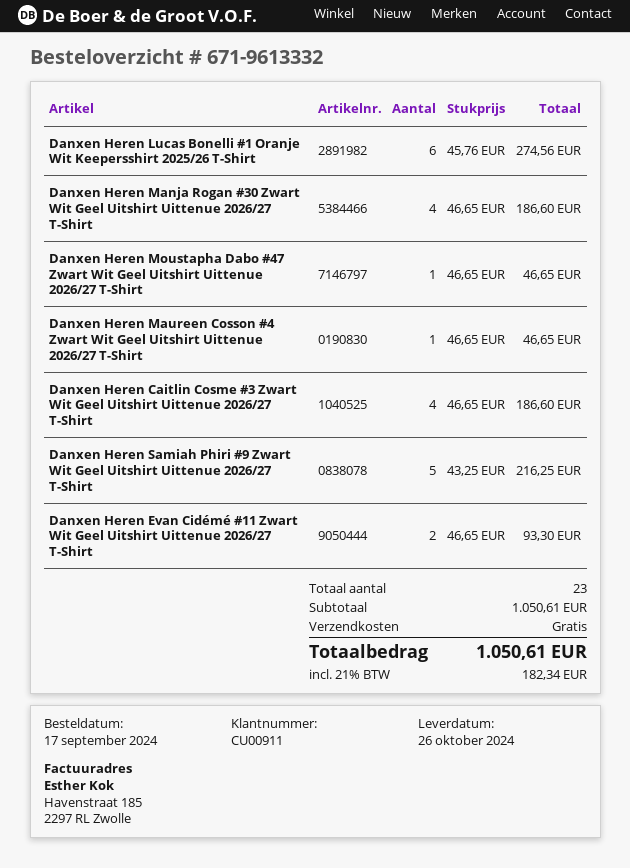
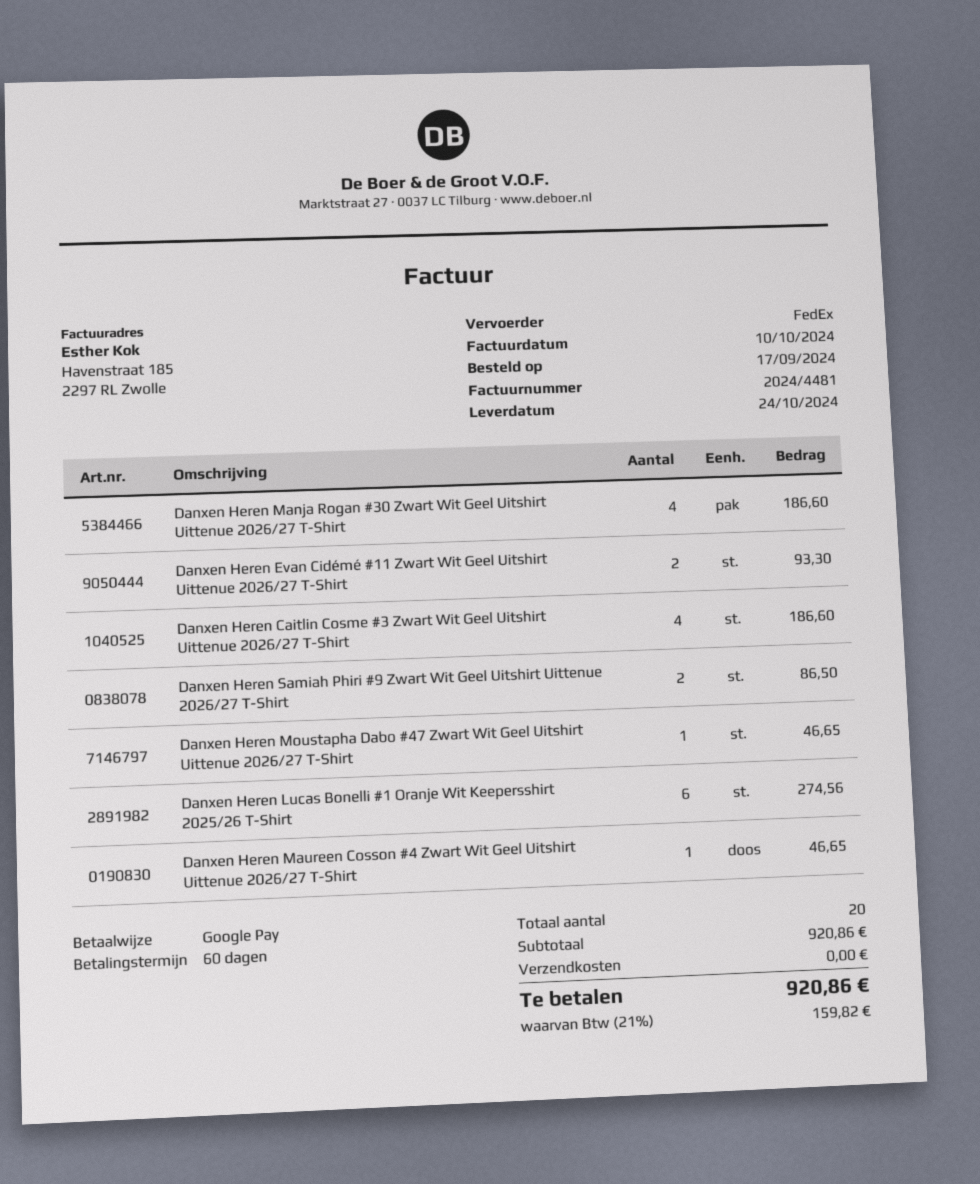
delivery date: 2024-10-26 -> 2024-10-24
Danxen Heren Samiah Phiri #9 Zwart Wit Geel Uitshirt Uittenue 2026/27 T-Shirt: 5 for 216.25 -> 2 for 86.50
total quantity: 23 -> 20
subtotal: 1050.61 -> 920.86
tax: 21% = 182.34 -> 21% = 159.82
total: 1050.61 -> 920.86

